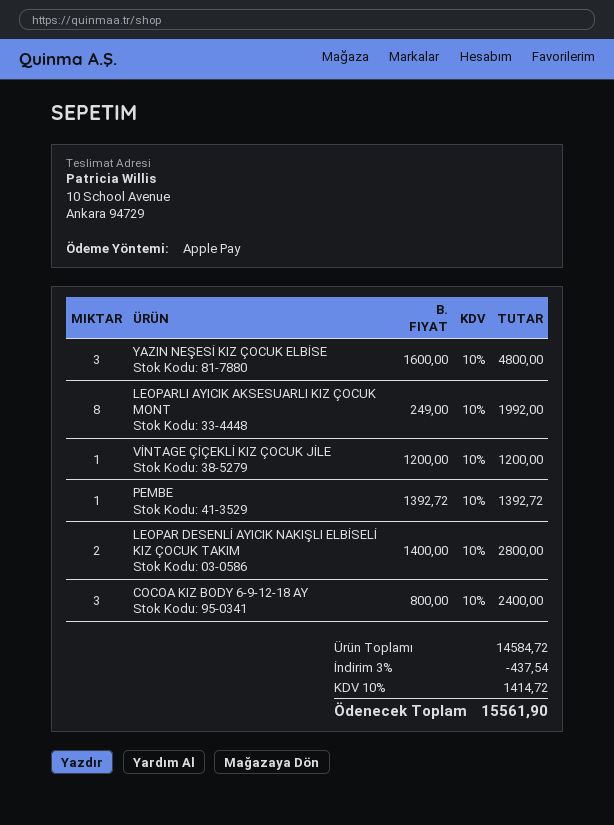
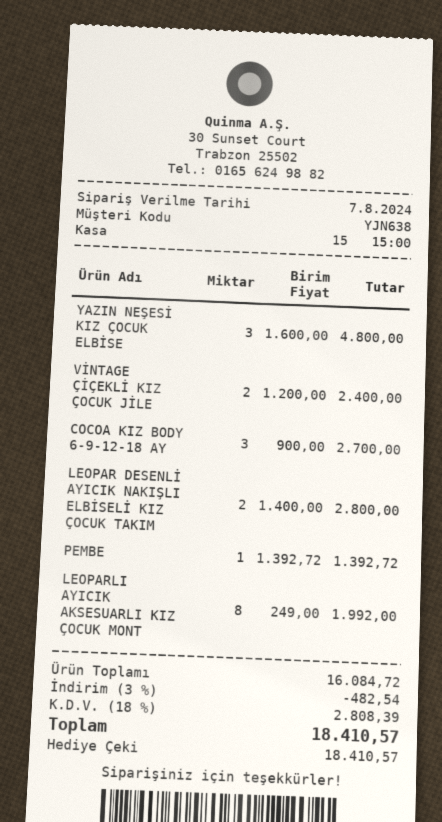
payment method: Apple Pay -> gift card
VİNTAGE ÇİÇEKLİ KIZ ÇOCUK JİLE: 1 x 1200.00 = 1200.00 -> 2 x 1200.00 = 2400.00
COCOA KIZ BODY 6-9-12-18 AY: 3 x 800.00 = 2400.00 -> 3 x 900.00 = 2700.00
subtotal: 14584.72 -> 16084.72
discount: 3% = 437.54 -> 3% = 482.54
tax: 10% = 1414.72 -> 18% = 2808.39
total: 15561.90 -> 18410.57

